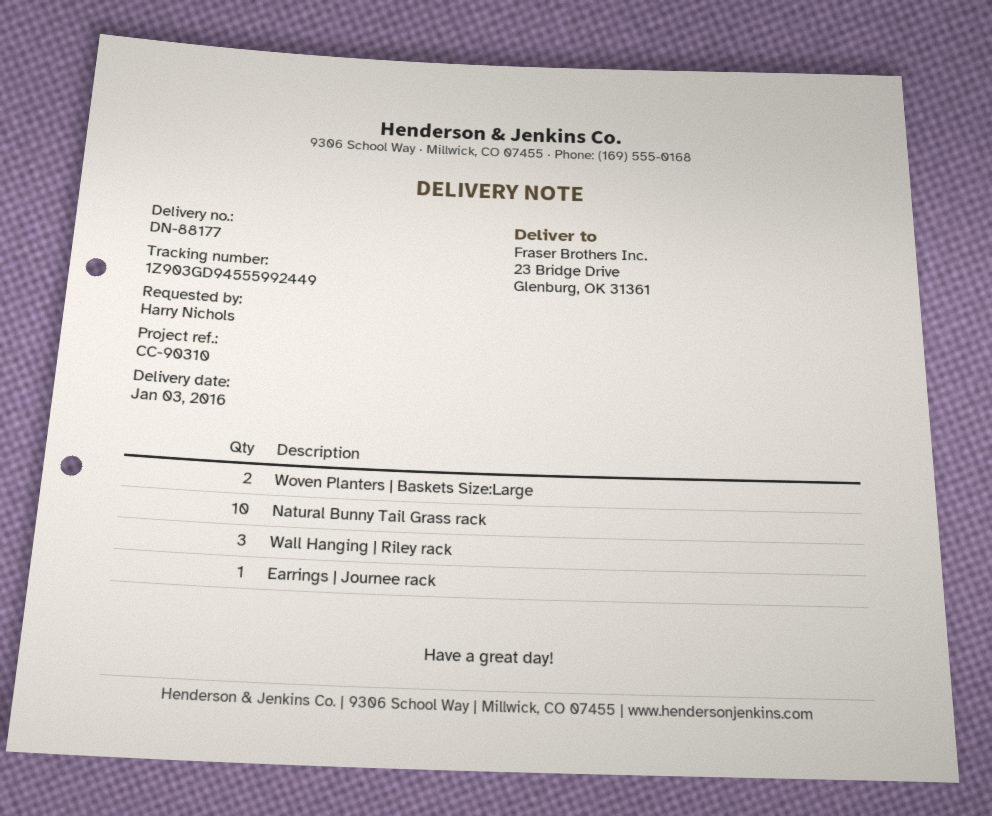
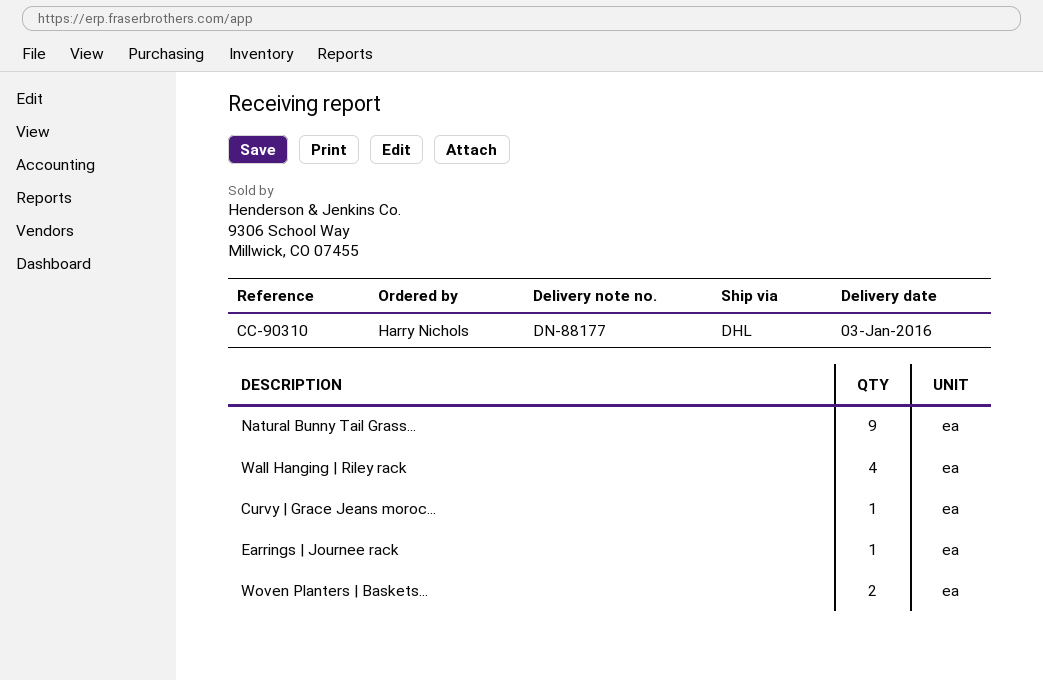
Natural Bunny Tail Grass rack: 10 -> 9
Wall Hanging | Riley rack: 3 -> 4
Curvy | Grace Jeans moroc...: none -> 1

